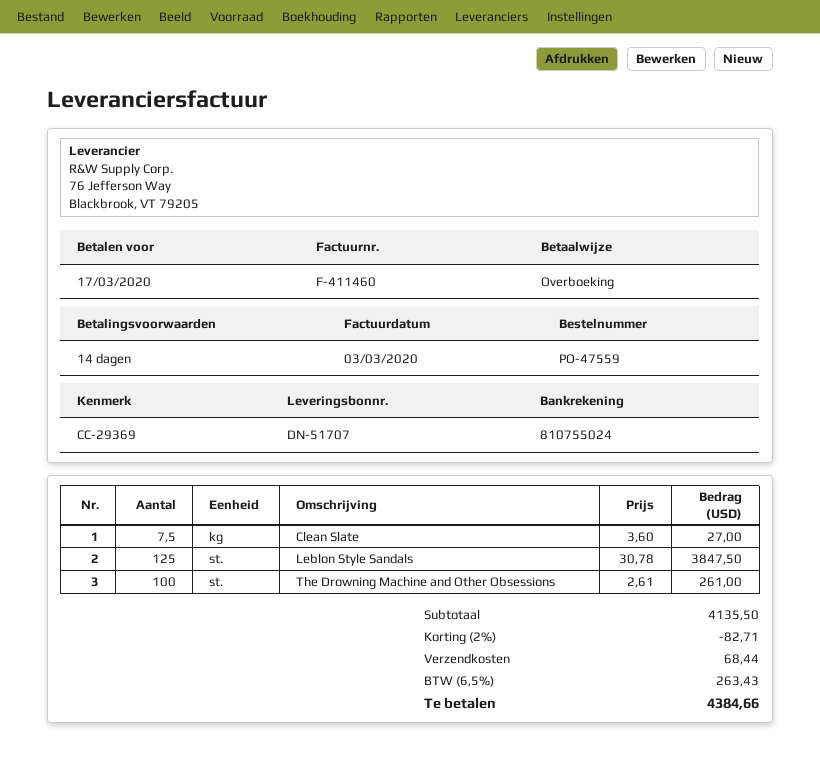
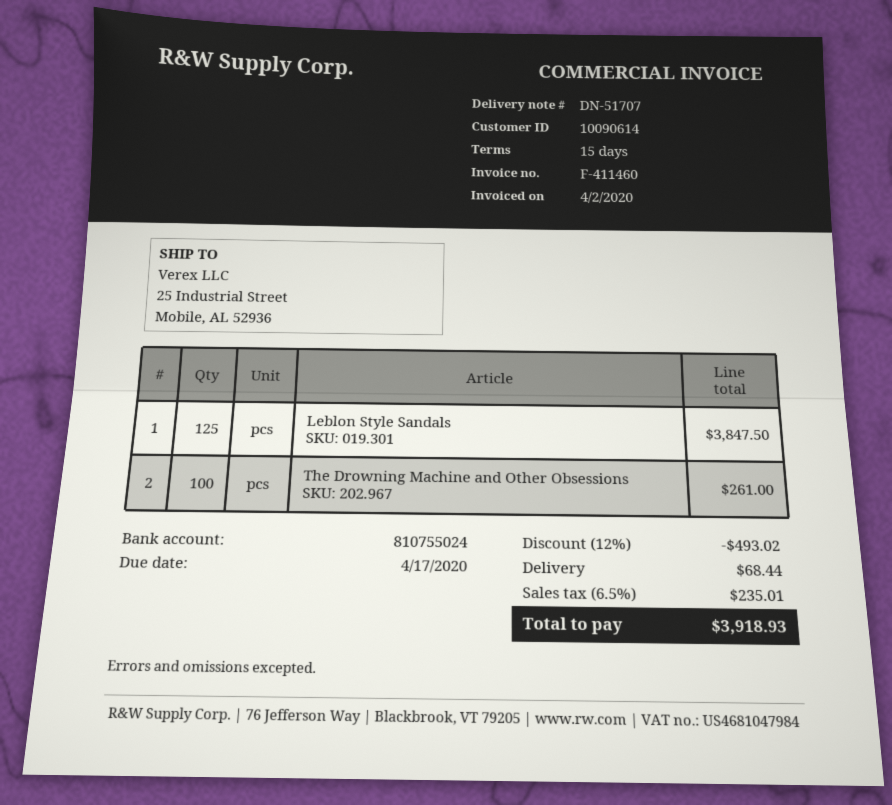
invoice date: 2020-03-03 -> 2020-04-02
payment terms: 14 days -> 15 days
due date: 2020-03-17 -> 2020-04-17
Clean Slate: 7.5 for 27.00 -> none
discount: 2% = 82.71 -> 12% = 493.02
tax: 6.5% = 263.43 -> 6.5% = 235.01
total: 4384.66 -> 3918.93

